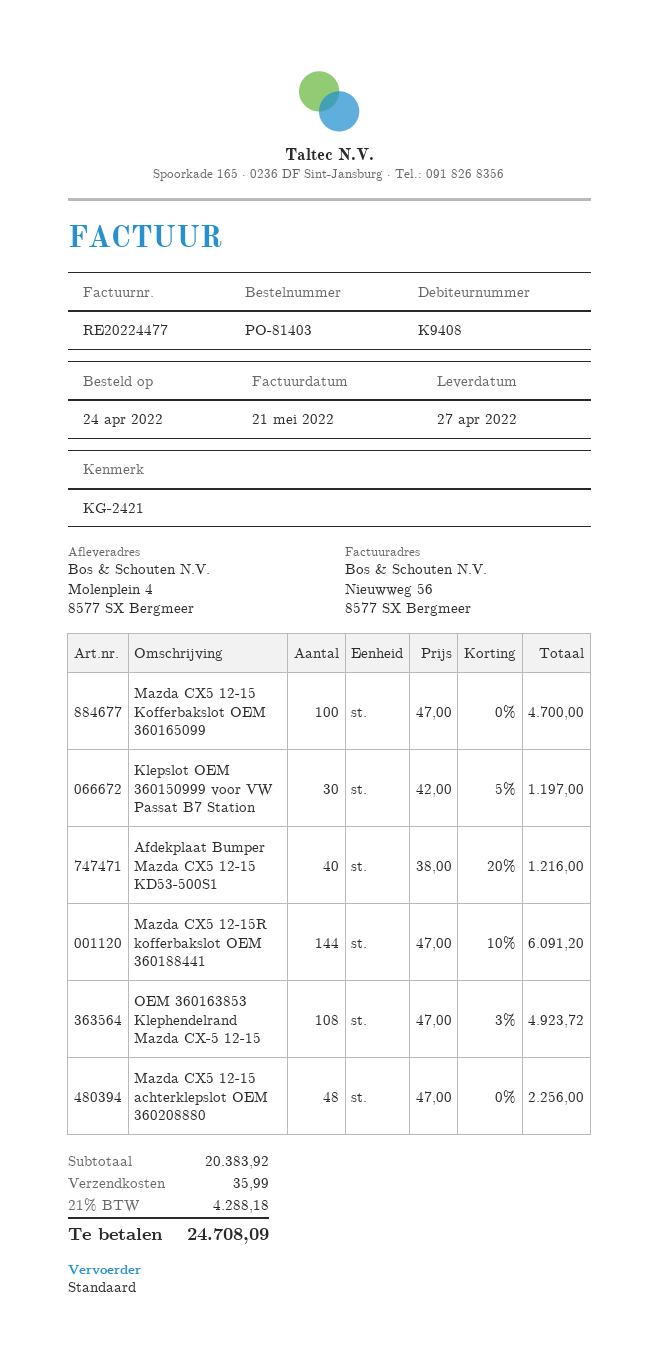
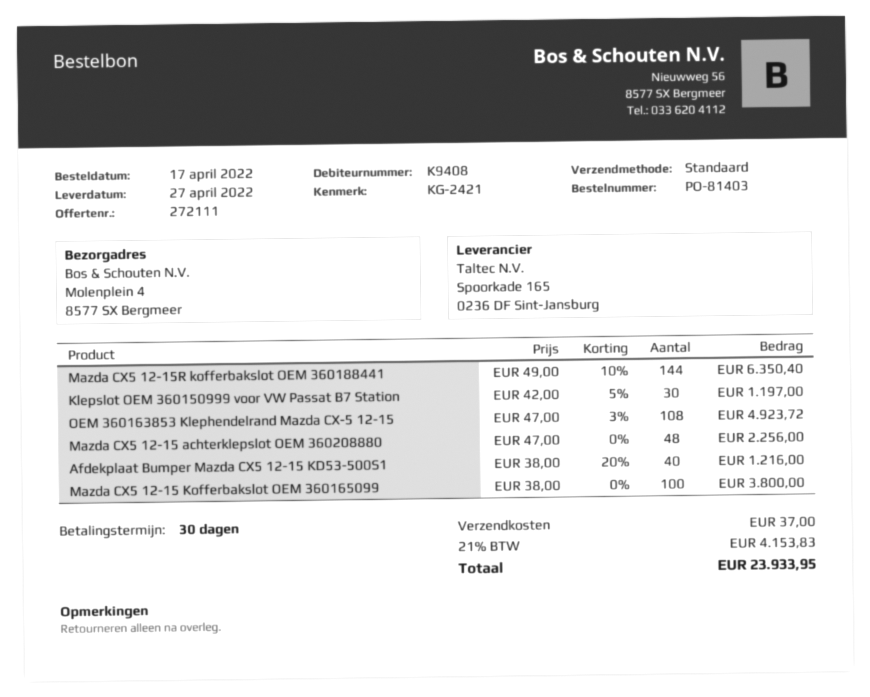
order date: 2022-04-24 -> 2022-04-17
Mazda CX5 12-15 Kofferbakslot OEM 360165099: 100 x 47.00 = 4700.00 -> 100 x 38.00 = 3800.00
Mazda CX5 12-15R kofferbakslot OEM 360188441: 144 x 47.00 - 10% = 6091.20 -> 144 x 49.00 - 10% = 6350.40
shipping: 35.99 -> 37.00
tax: 21% = 4288.18 -> 21% = 4153.83
total: 24708.09 -> 23933.95

